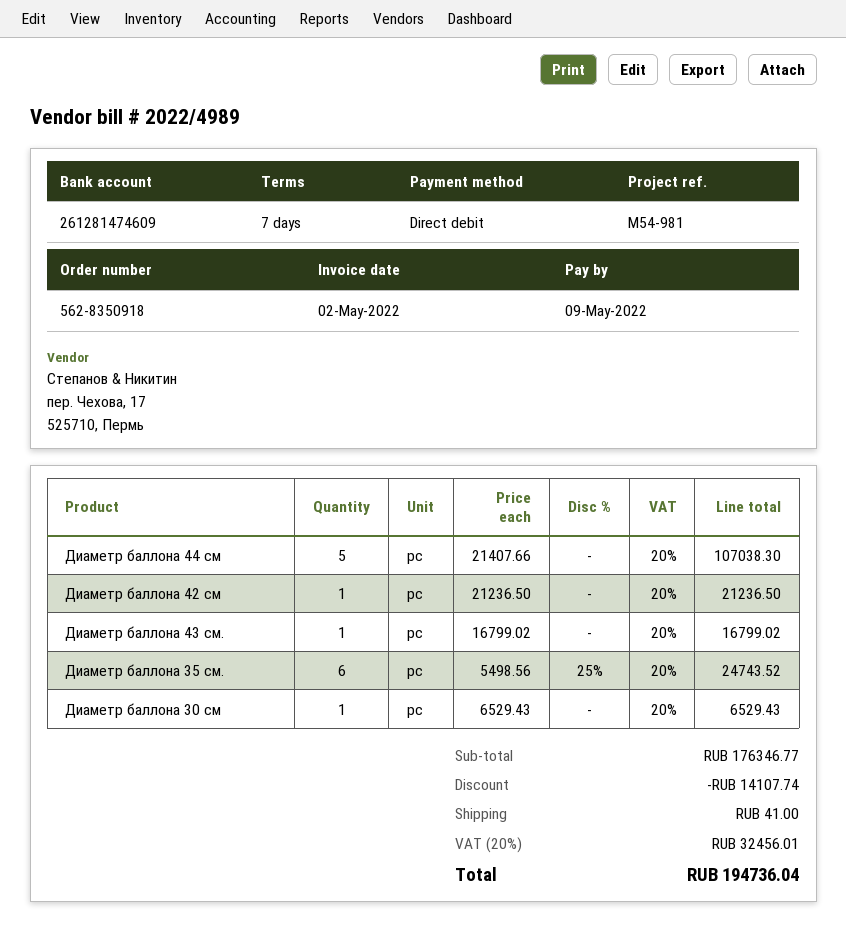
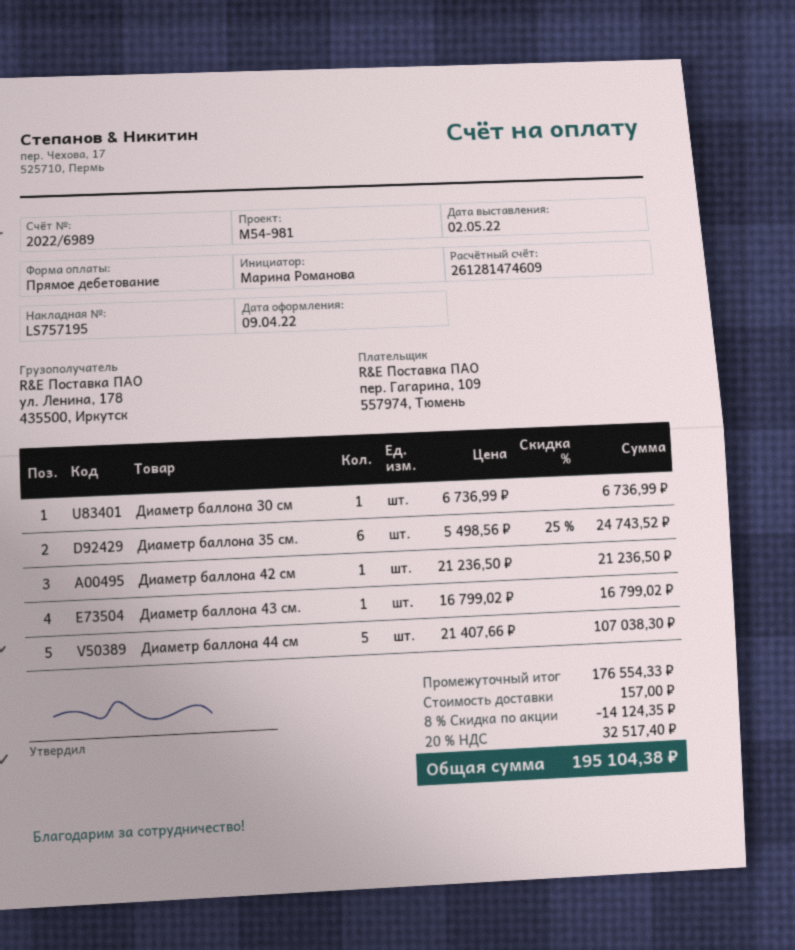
invoice number: 2022/4989 -> 2022/6989
Диаметр баллона 30 см: 1 x 6529.43 = 6529.43 -> 1 x 6736.99 = 6736.99
subtotal: 176346.77 -> 176554.33
discount: 14107.74 -> 14124.35
shipping: 41.00 -> 157.00
tax: 20% = 32456.01 -> 20% = 32517.40
total: 194736.04 -> 195104.38

